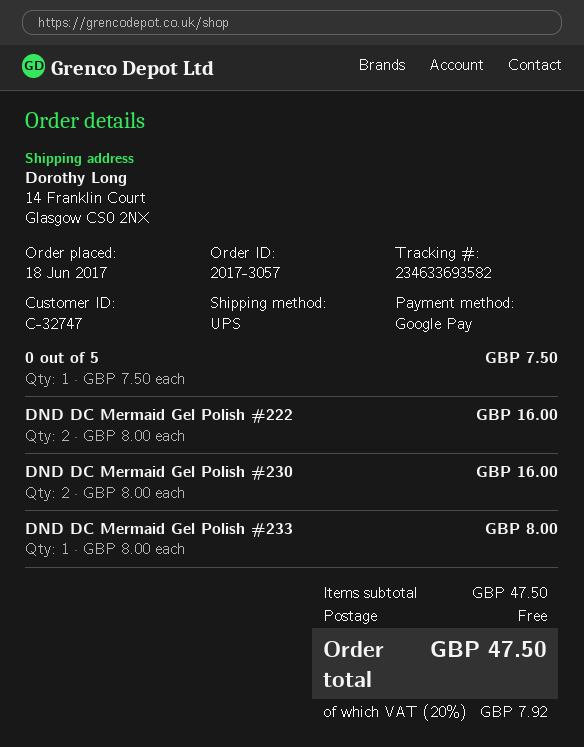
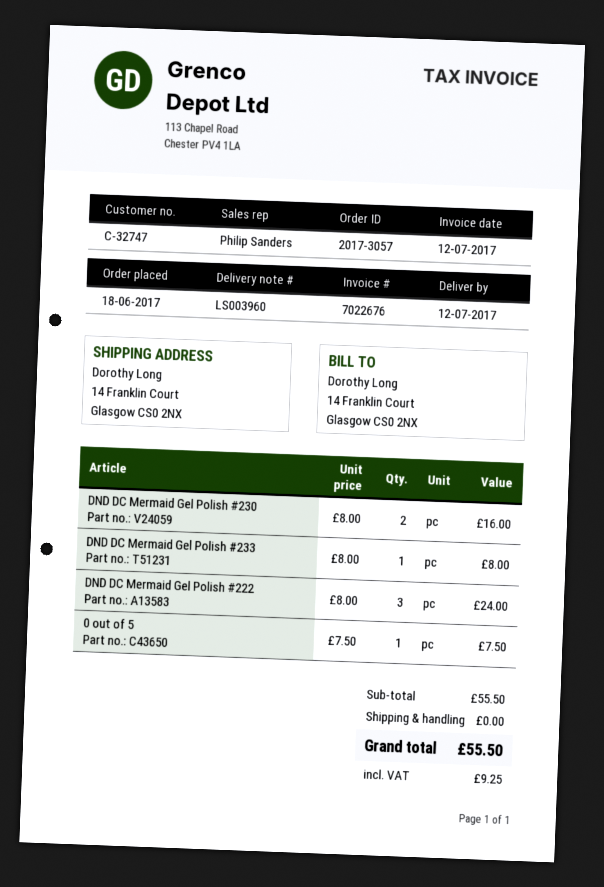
DND DC Mermaid Gel Polish #222: 2 x 8.00 = 16.00 -> 3 x 8.00 = 24.00
subtotal: 47.50 -> 55.50
tax: 7.92 -> 9.25
total: 47.50 -> 55.50

